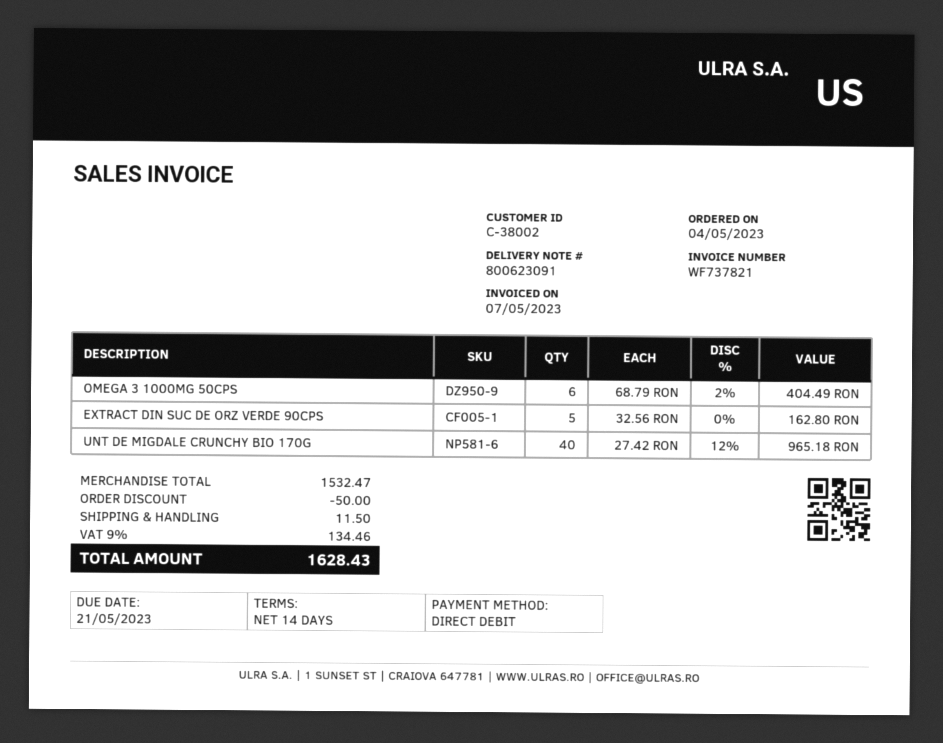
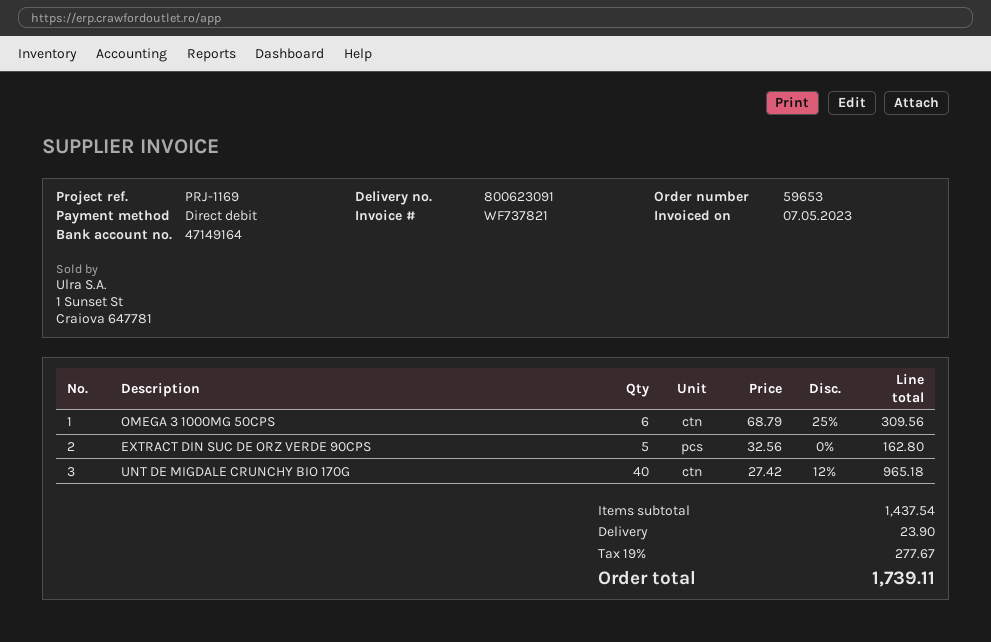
OMEGA 3 1000MG 50CPS: 6 x 68.79 - 2% = 404.49 -> 6 x 68.79 - 25% = 309.56
subtotal: 1532.47 -> 1437.54
discount: 50.00 -> none
shipping: 11.50 -> 23.90
tax: 9% = 134.46 -> 19% = 277.67
total: 1628.43 -> 1739.11

